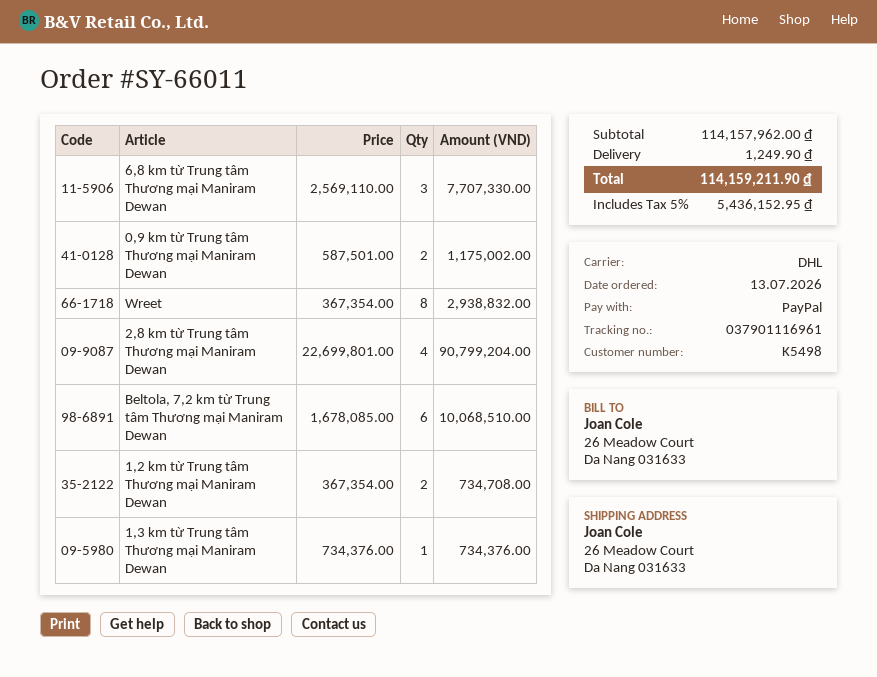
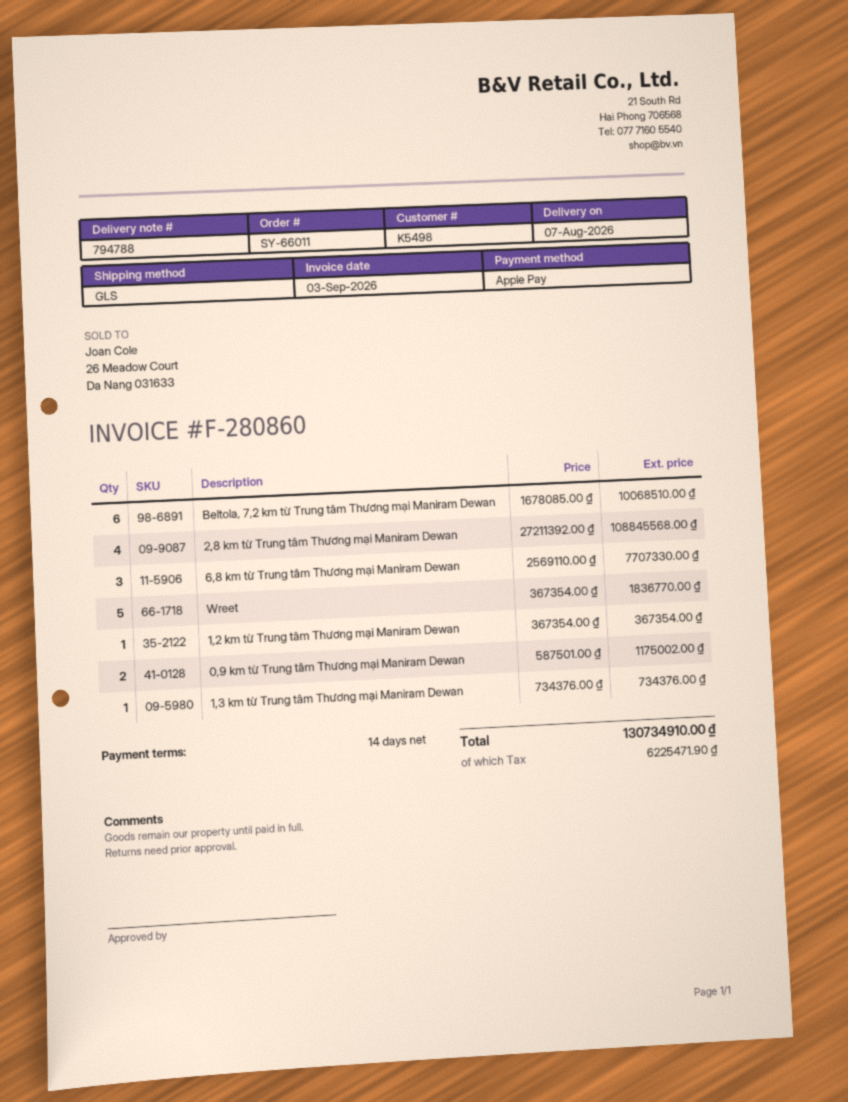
payment method: PayPal -> Apple Pay
shipping method: DHL -> GLS
Wreet: 8 x 367354.00 = 2938832.00 -> 5 x 367354.00 = 1836770.00
2,8 km từ Trung tâm Thương mại Maniram Dewan: 4 x 22699801.00 = 90799204.00 -> 4 x 27211392.00 = 108845568.00
1,2 km từ Trung tâm Thương mại Maniram Dewan: 2 x 367354.00 = 734708.00 -> 1 x 367354.00 = 367354.00
shipping: 1249.90 -> none
tax: 5436152.95 -> 6225471.90
total: 114159211.90 -> 130734910.00

